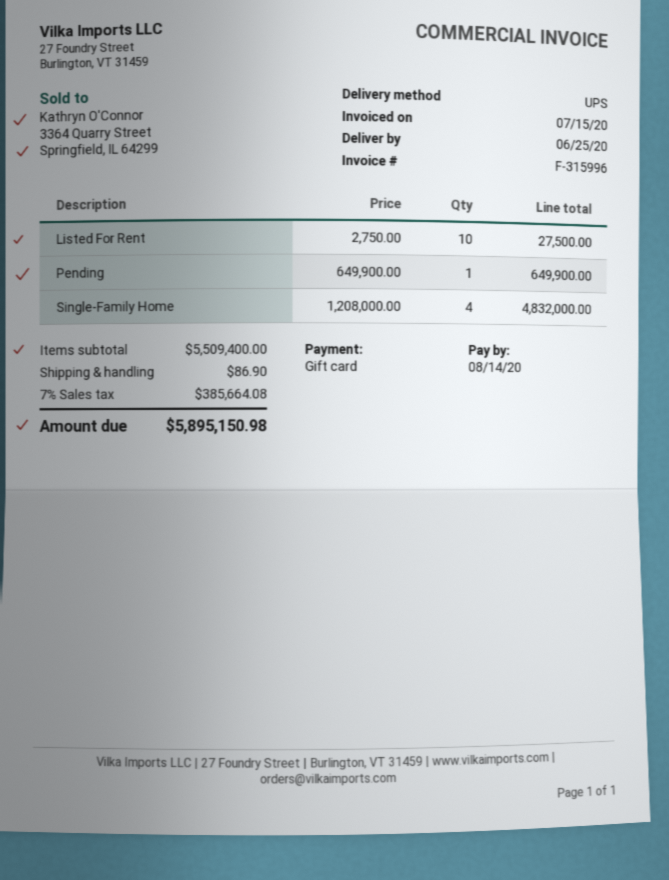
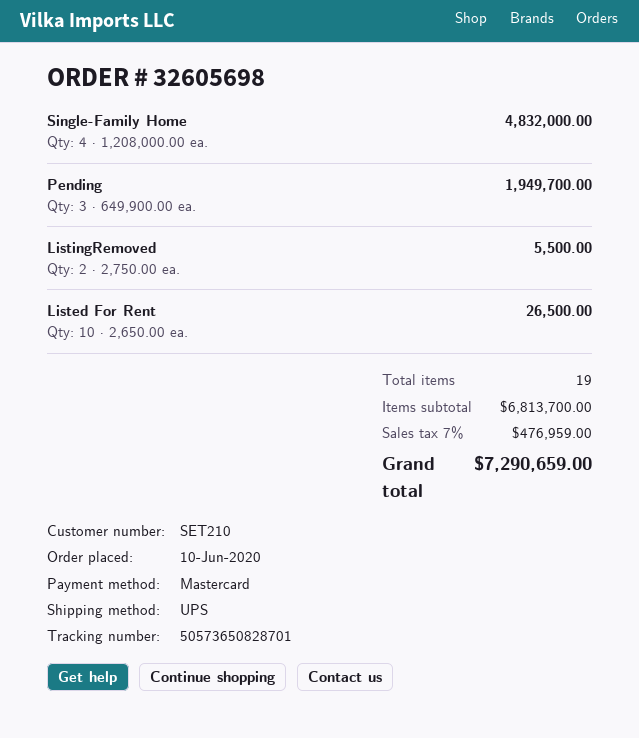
payment method: gift card -> Mastercard
Listed For Rent: 10 x 2750.00 = 27500.00 -> 10 x 2650.00 = 26500.00
Pending: 1 x 649900.00 = 649900.00 -> 3 x 649900.00 = 1949700.00
ListingRemoved: none -> 2 x 2750.00 = 5500.00
subtotal: 5509400.00 -> 6813700.00
shipping: 86.90 -> none
tax: 7% = 385664.08 -> 7% = 476959.00
total: 5895150.98 -> 7290659.00

